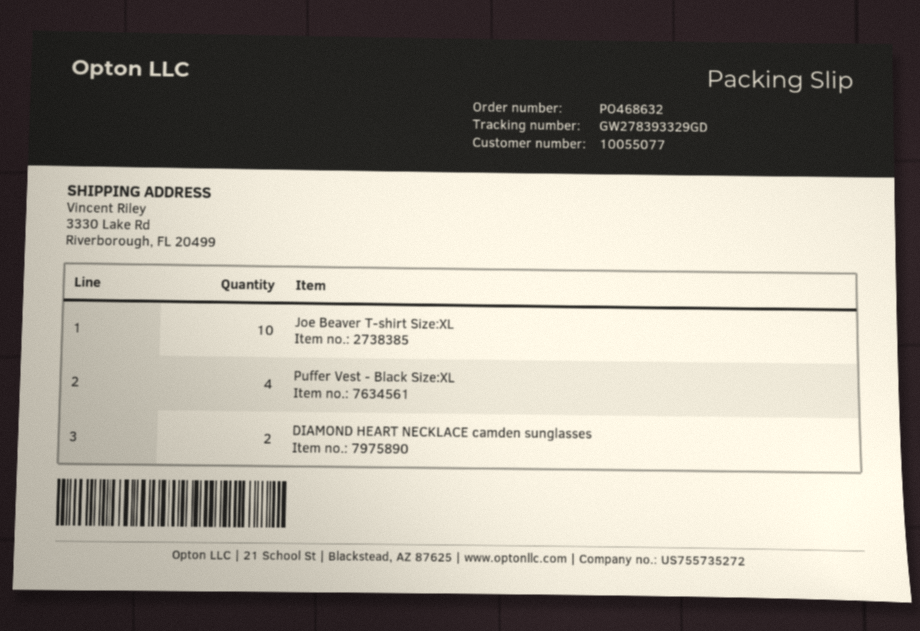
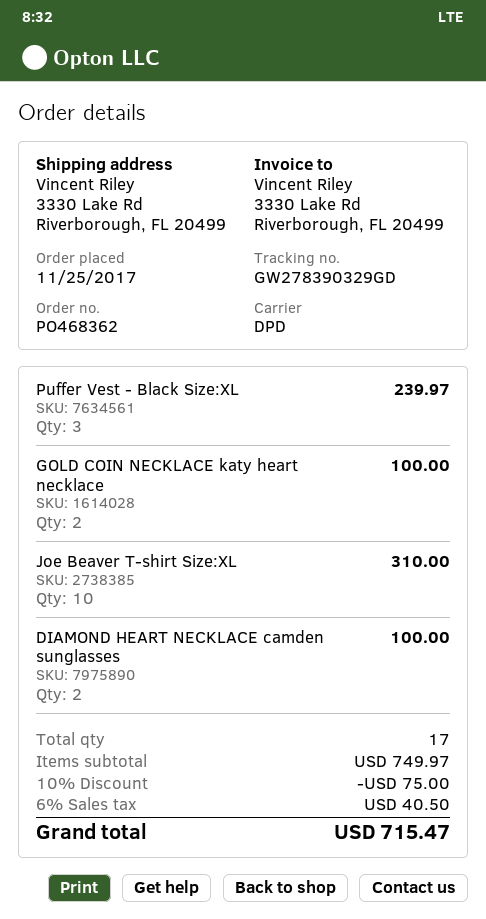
order number: PO468632 -> PO468362
tracking number: GW278393329GD -> GW278390329GD
Puffer Vest - Black Size:XL: 4 -> 3
GOLD COIN NECKLACE katy heart necklace: none -> 2

